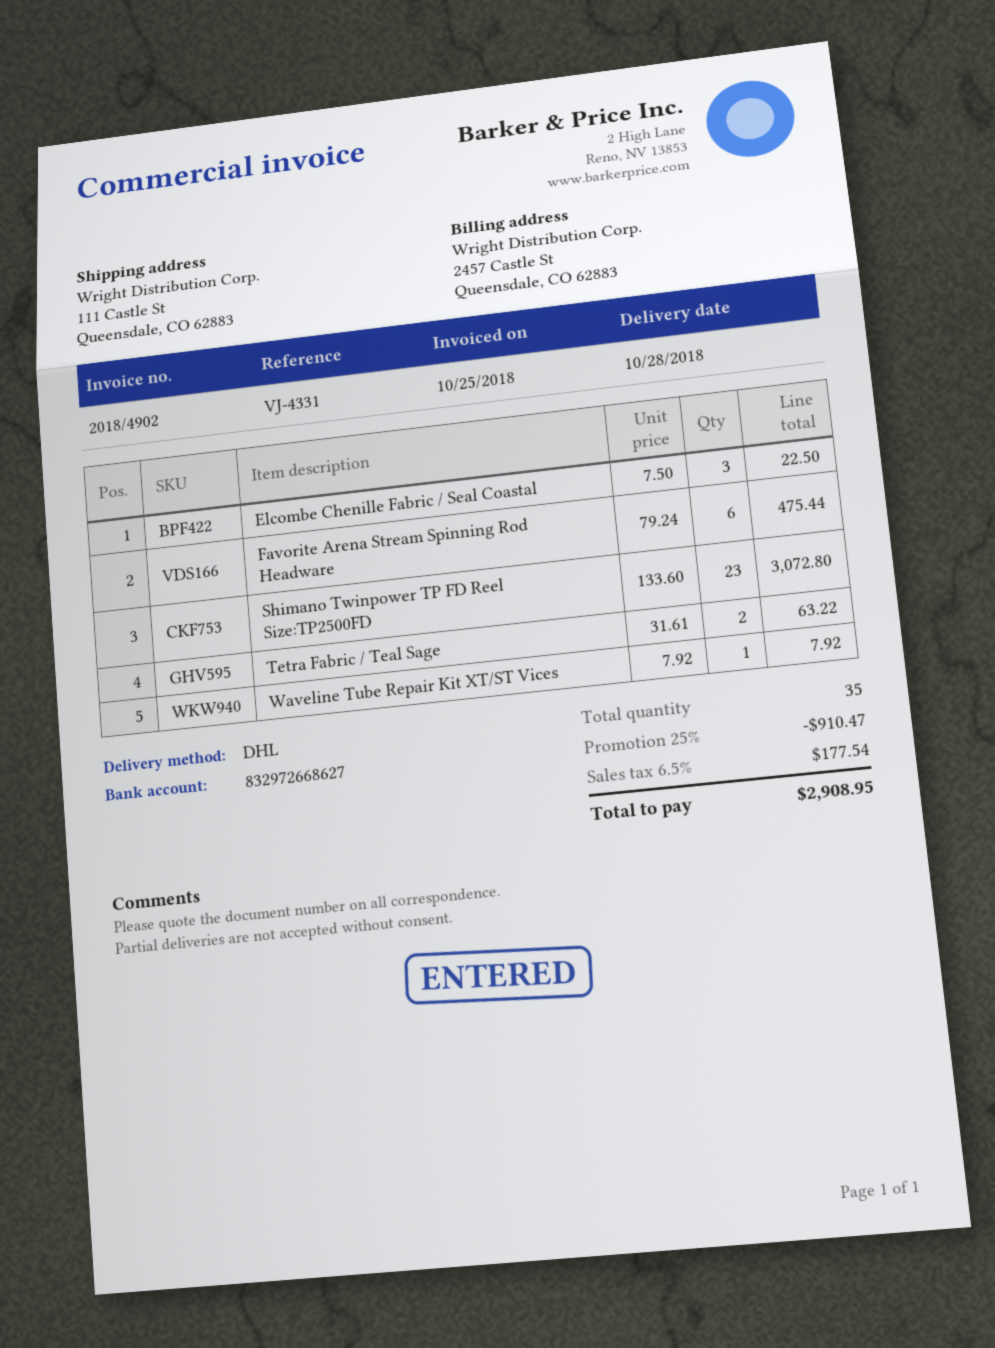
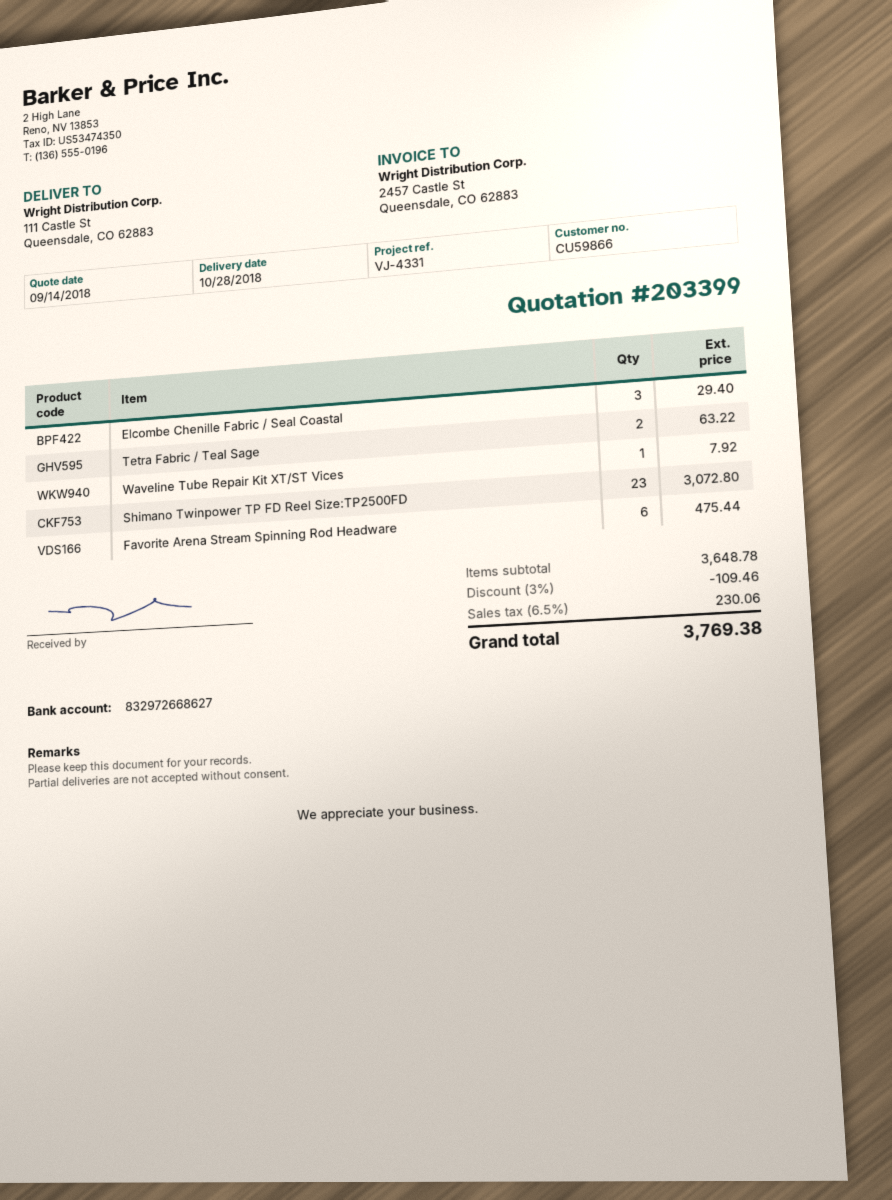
Elcombe Chenille Fabric / Seal Coastal: 3 for 22.50 -> 3 for 29.40
discount: 25% = 910.47 -> 3% = 109.46
tax: 6.5% = 177.54 -> 6.5% = 230.06
total: 2908.95 -> 3769.38

